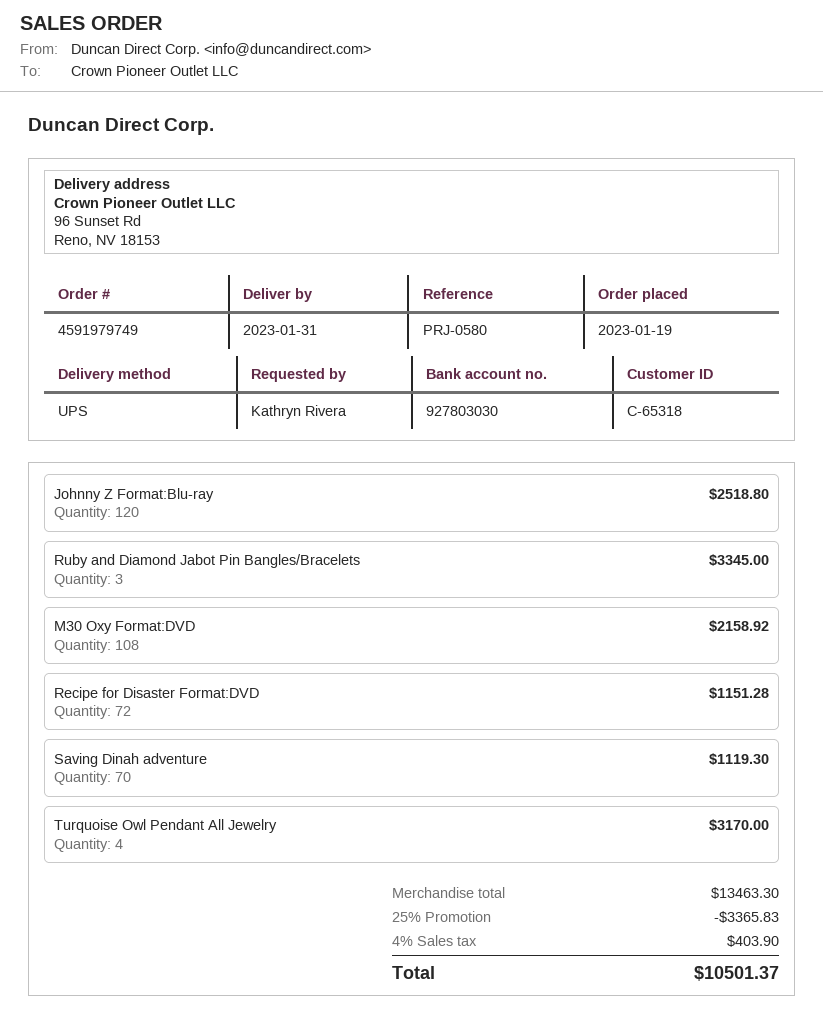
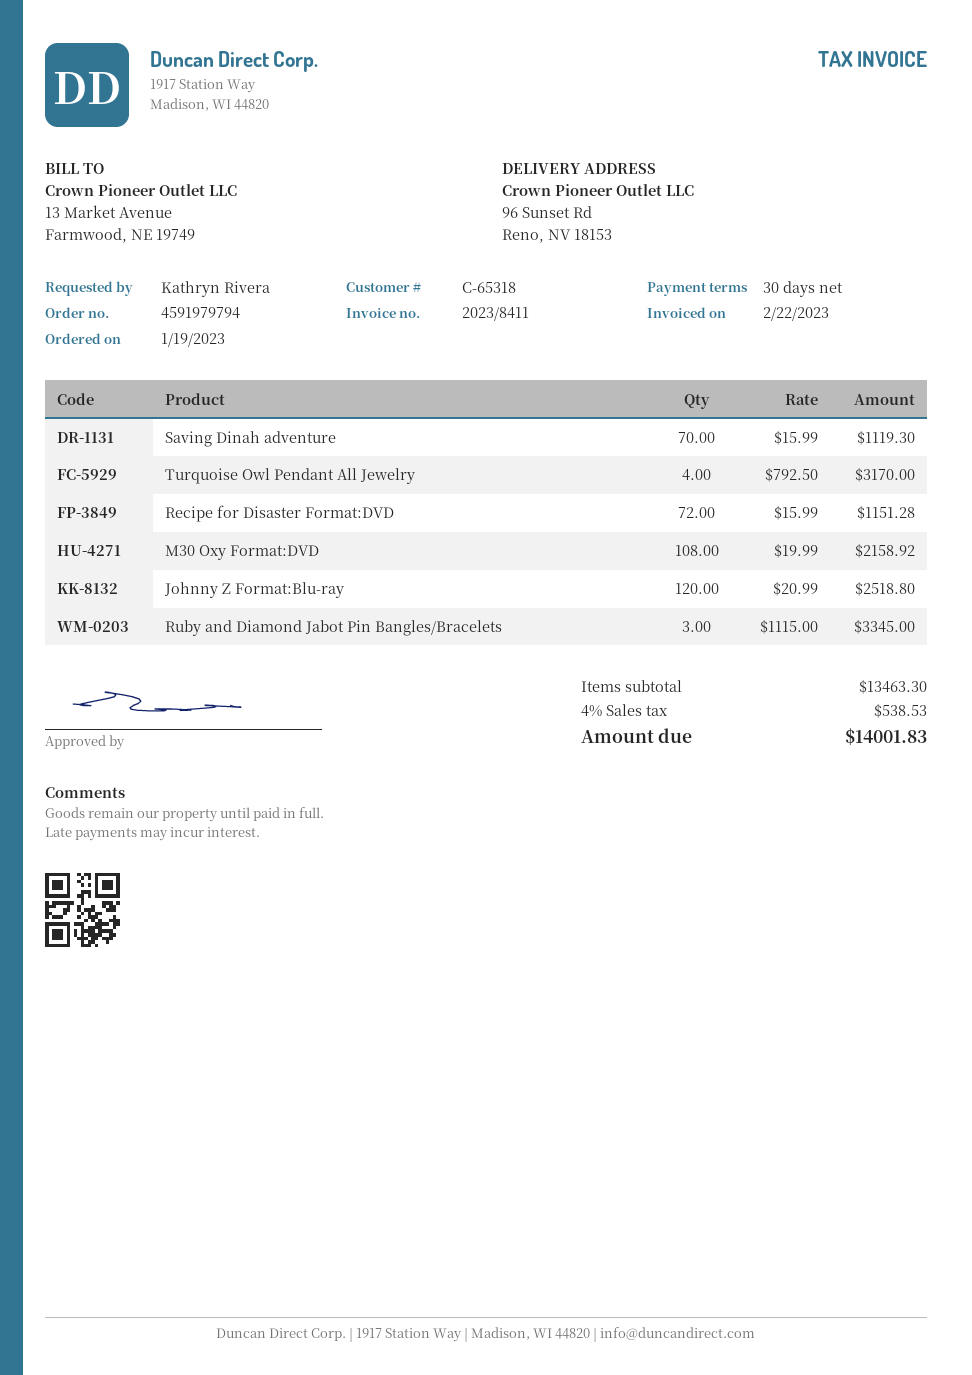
order number: 4591979749 -> 4591979794
discount: 25% = 3365.83 -> none
tax: 4% = 403.90 -> 4% = 538.53
total: 10501.37 -> 14001.83

